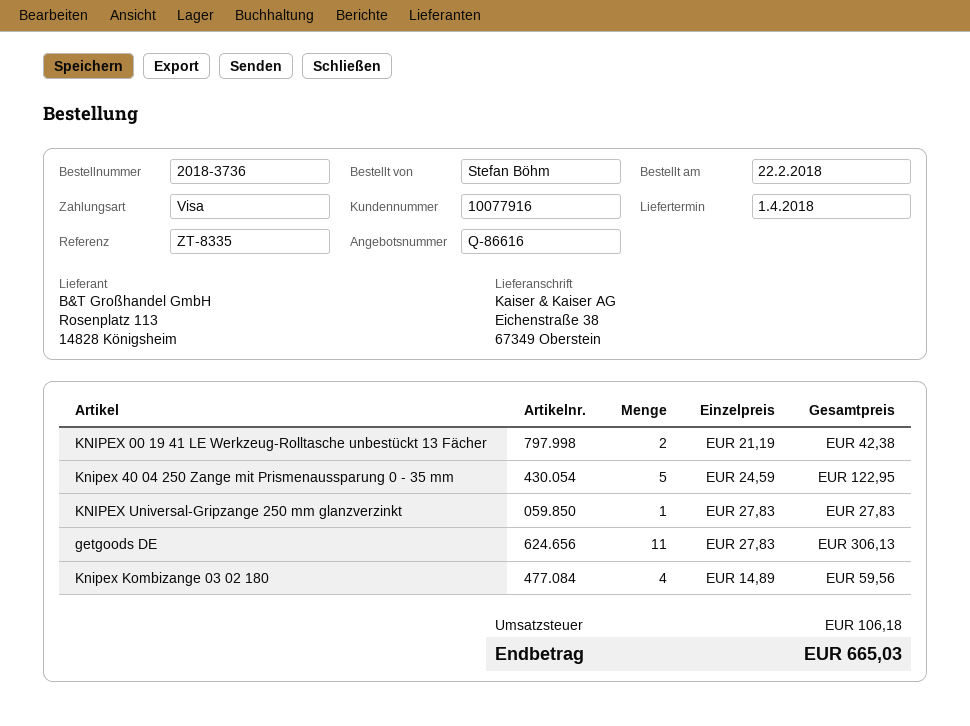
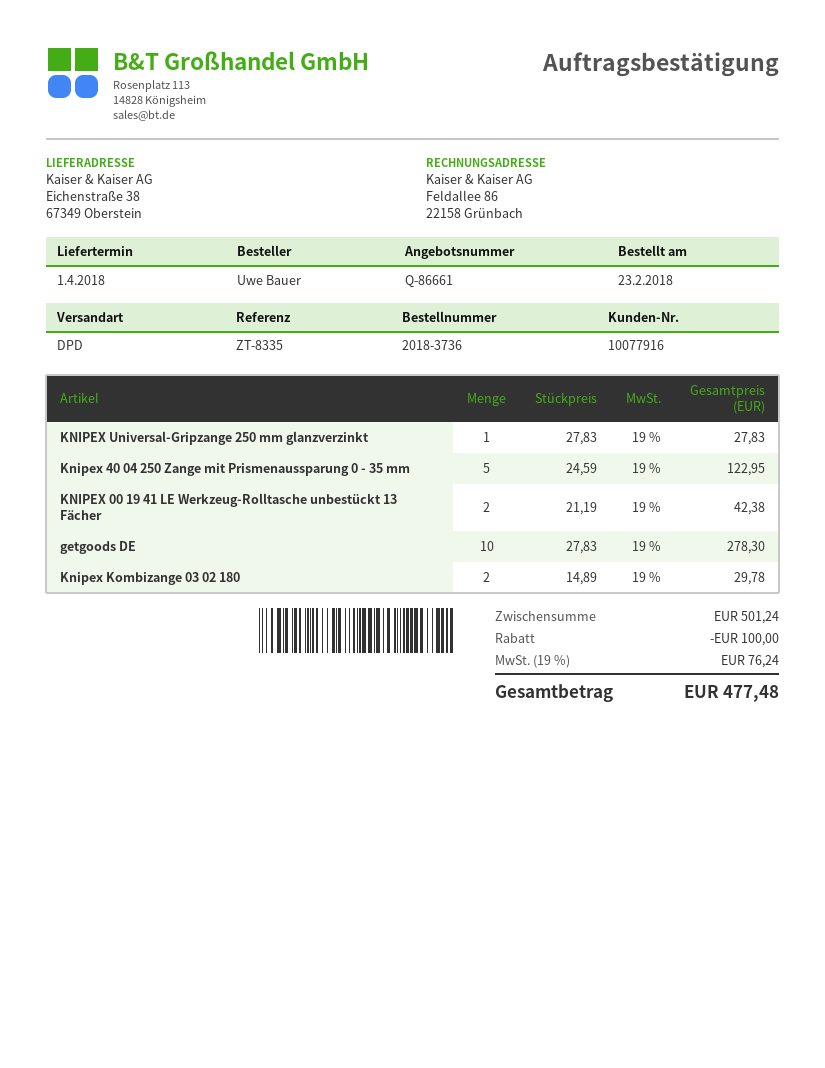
quote number: Q-86616 -> Q-86661
order date: 2018-02-22 -> 2018-02-23
ordered by: Stefan Böhm -> Uwe Bauer
getgoods DE: 11 x 27.83 = 306.13 -> 10 x 27.83 = 278.30
Knipex Kombizange 03 02 180: 4 x 14.89 = 59.56 -> 2 x 14.89 = 29.78
discount: none -> 100.00
tax: 106.18 -> 76.24
total: 665.03 -> 477.48

